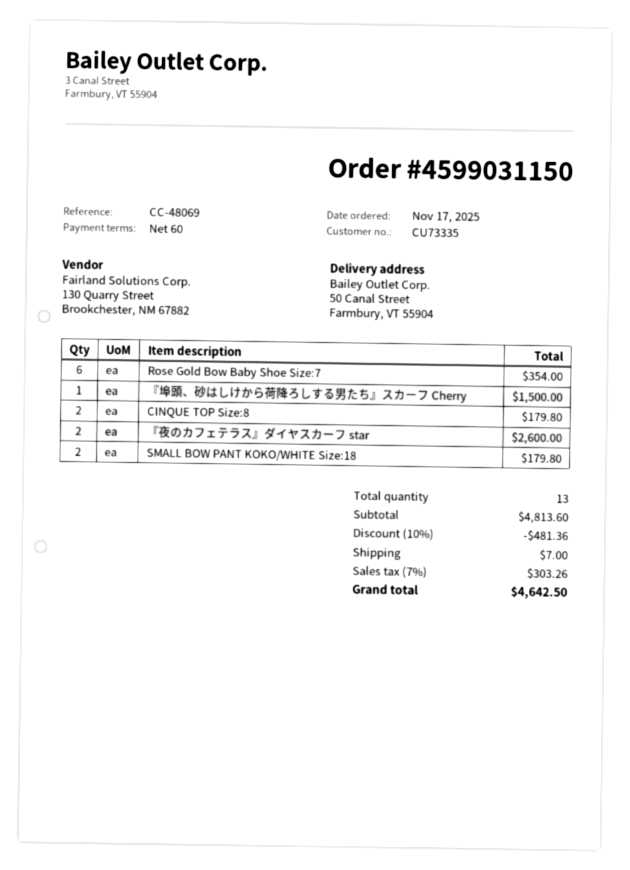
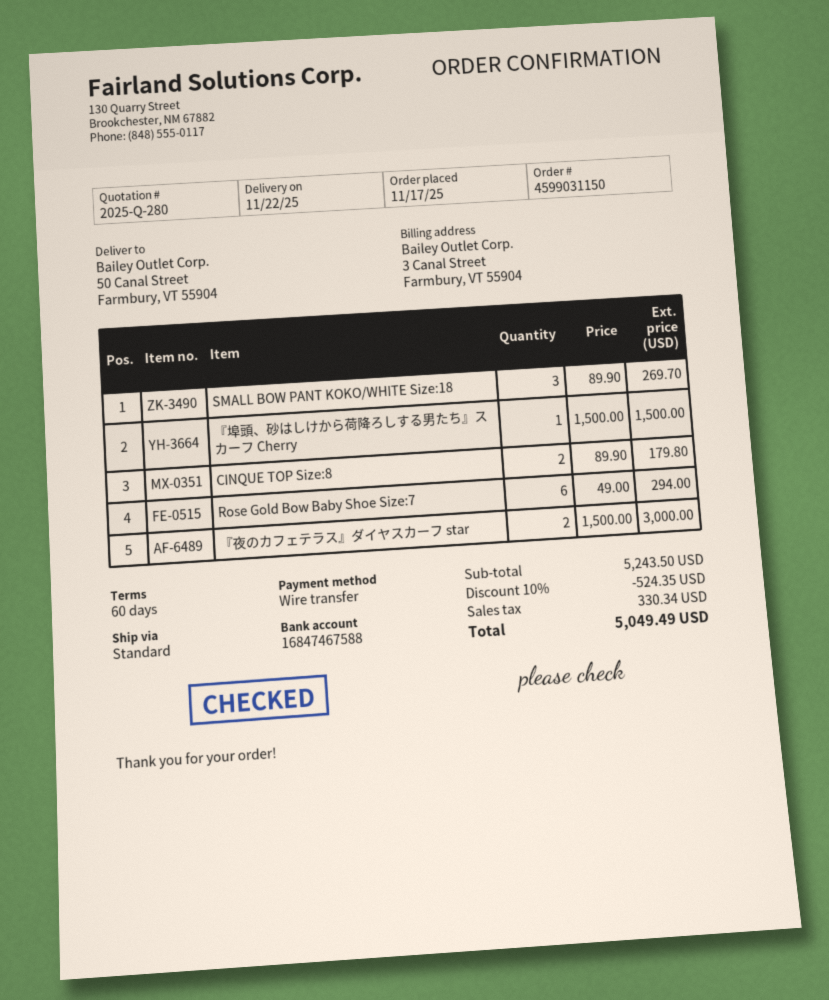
Rose Gold Bow Baby Shoe Size:7: 6 for 354.00 -> 6 for 294.00
『夜のカフェテラス』ダイヤスカーフ star: 2 for 2600.00 -> 2 for 3000.00
SMALL BOW PANT KOKO/WHITE Size:18: 2 for 179.80 -> 3 for 269.70
subtotal: 4813.60 -> 5243.50
discount: 10% = 481.36 -> 10% = 524.35
shipping: 7.00 -> none
tax: 303.26 -> 330.34
total: 4642.50 -> 5049.49

